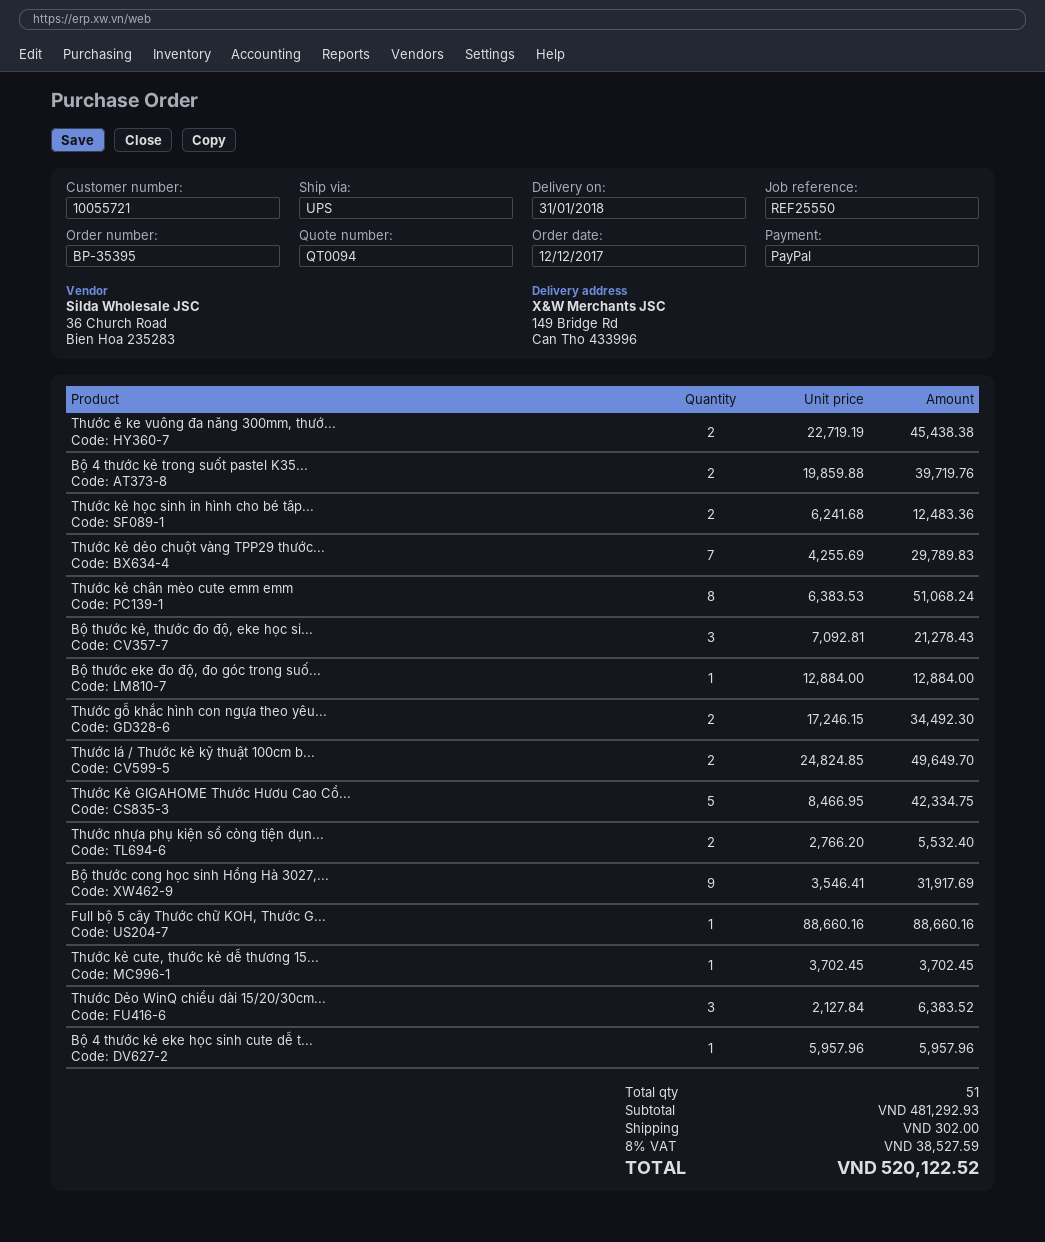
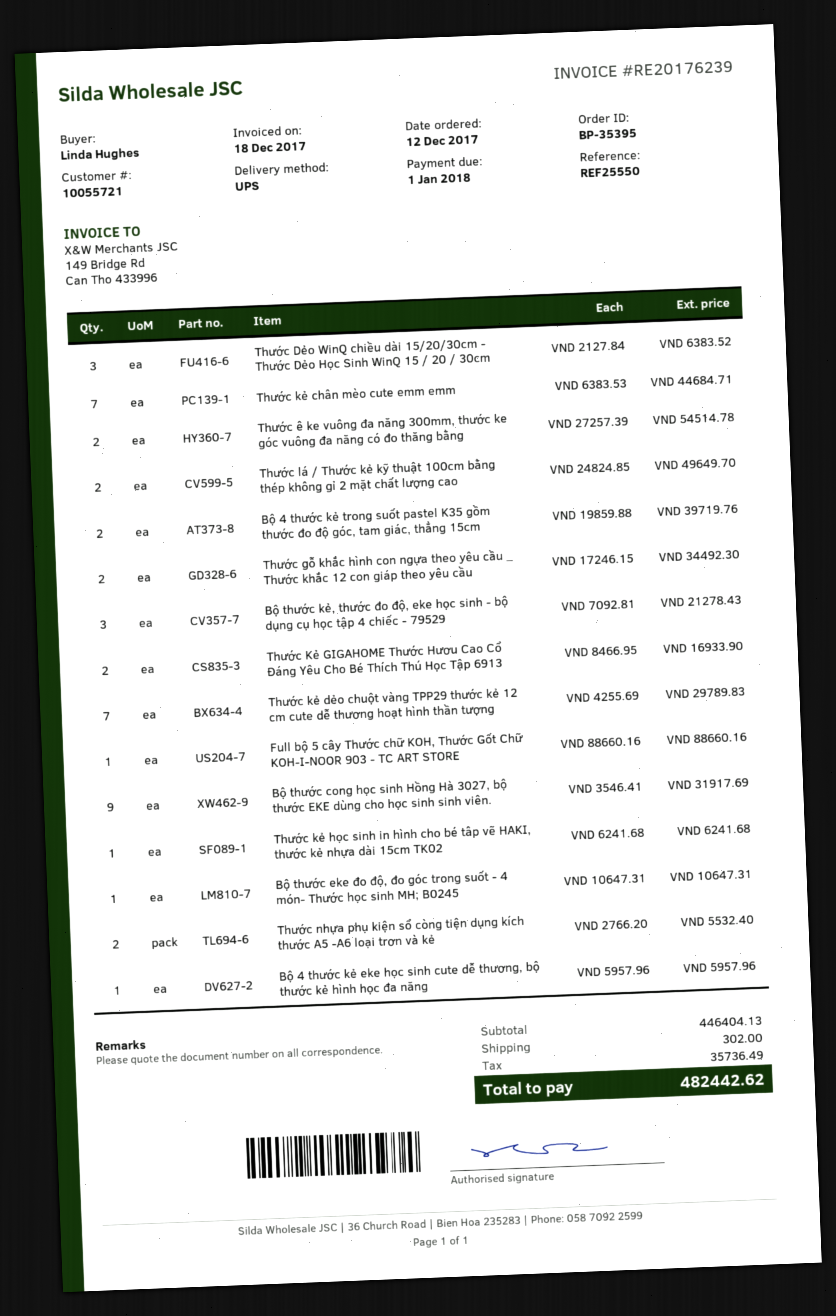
Thước ê ke vuông đa năng 300mm, thướ...: 2 x 22719.19 = 45438.38 -> 2 x 27257.39 = 54514.78
Thước kẻ học sinh in hình cho bé tâp...: 2 x 6241.68 = 12483.36 -> 1 x 6241.68 = 6241.68
Thước kẻ chân mèo cute emm emm: 8 x 6383.53 = 51068.24 -> 7 x 6383.53 = 44684.71
Bộ thước eke đo độ, đo góc trong suố...: 1 x 12884.00 = 12884.00 -> 1 x 10647.31 = 10647.31
Thước Kẻ GIGAHOME Thước Hươu Cao Cổ...: 5 x 8466.95 = 42334.75 -> 2 x 8466.95 = 16933.90
Thước kẻ cute, thước kẻ dễ thương 15...: 1 x 3702.45 = 3702.45 -> none
subtotal: 481292.93 -> 446404.13
tax: 38527.59 -> 35736.49
total: 520122.52 -> 482442.62

